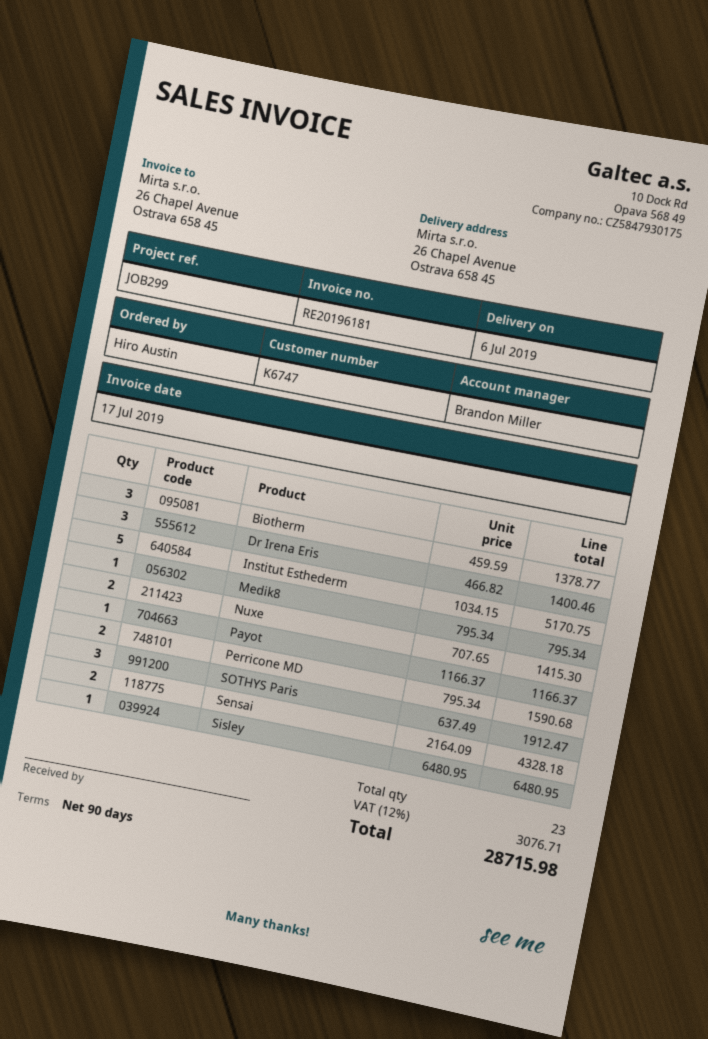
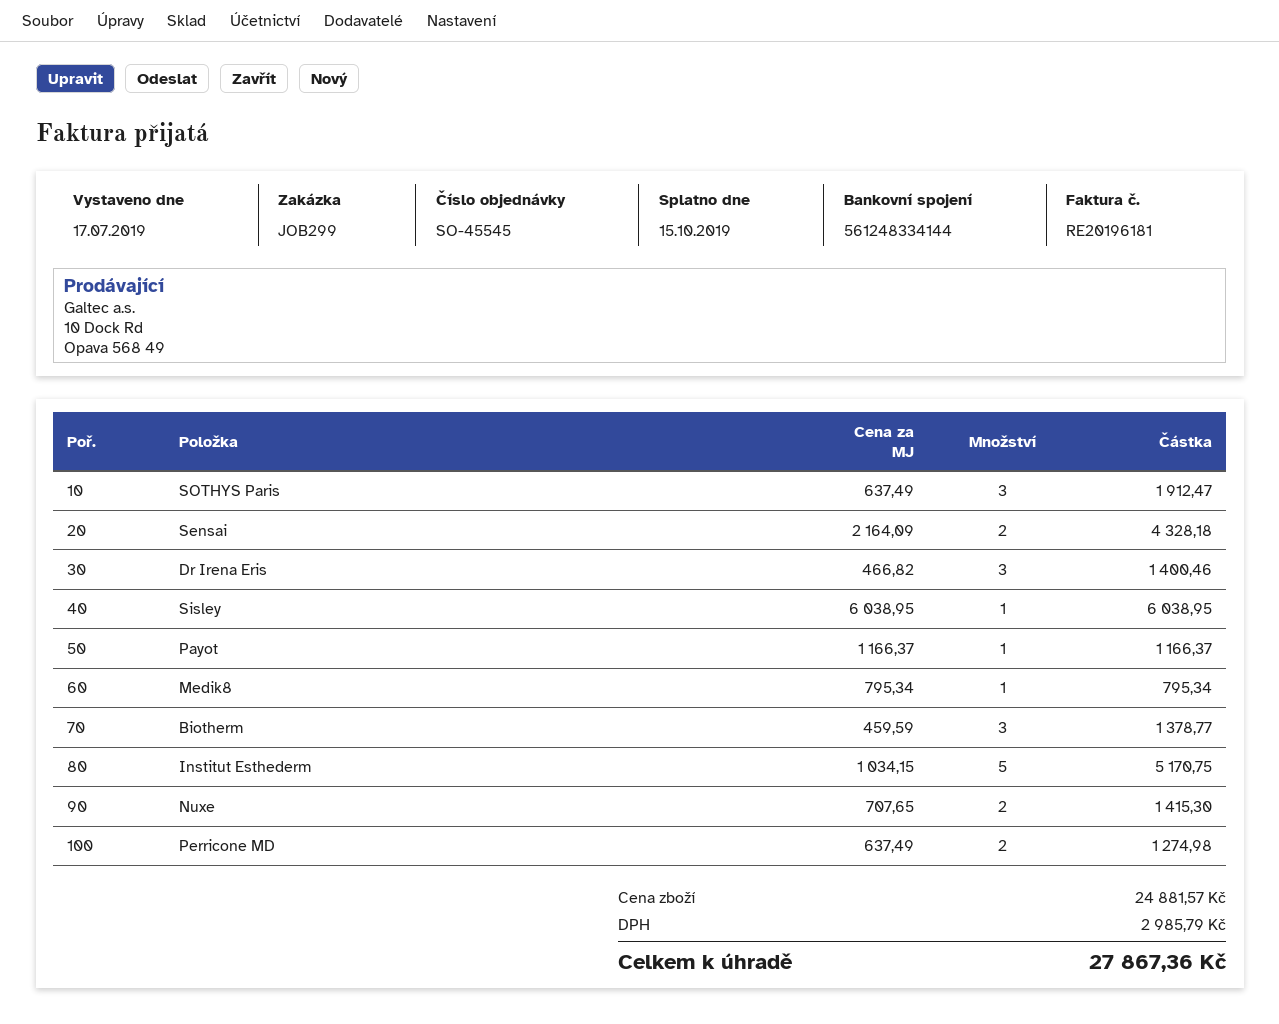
Perricone MD: 2 x 795.34 = 1590.68 -> 2 x 637.49 = 1274.98
Sisley: 1 x 6480.95 = 6480.95 -> 1 x 6038.95 = 6038.95
tax: 3076.71 -> 2985.79
total: 28715.98 -> 27867.36

